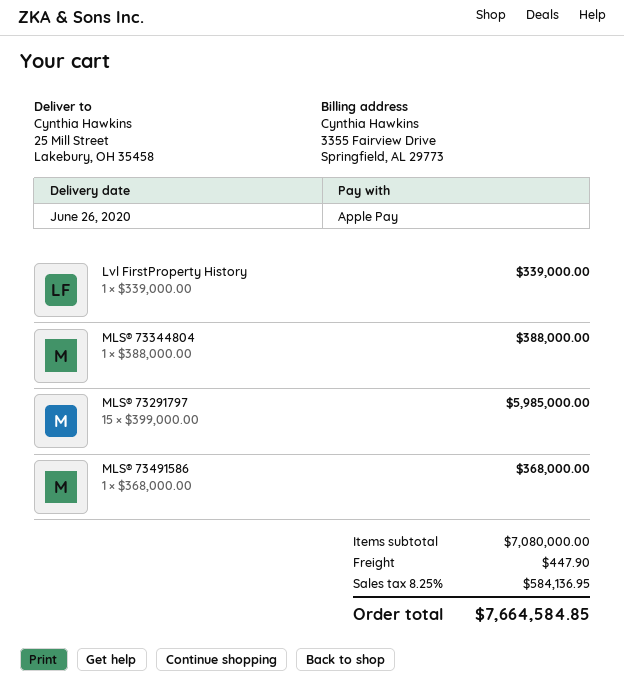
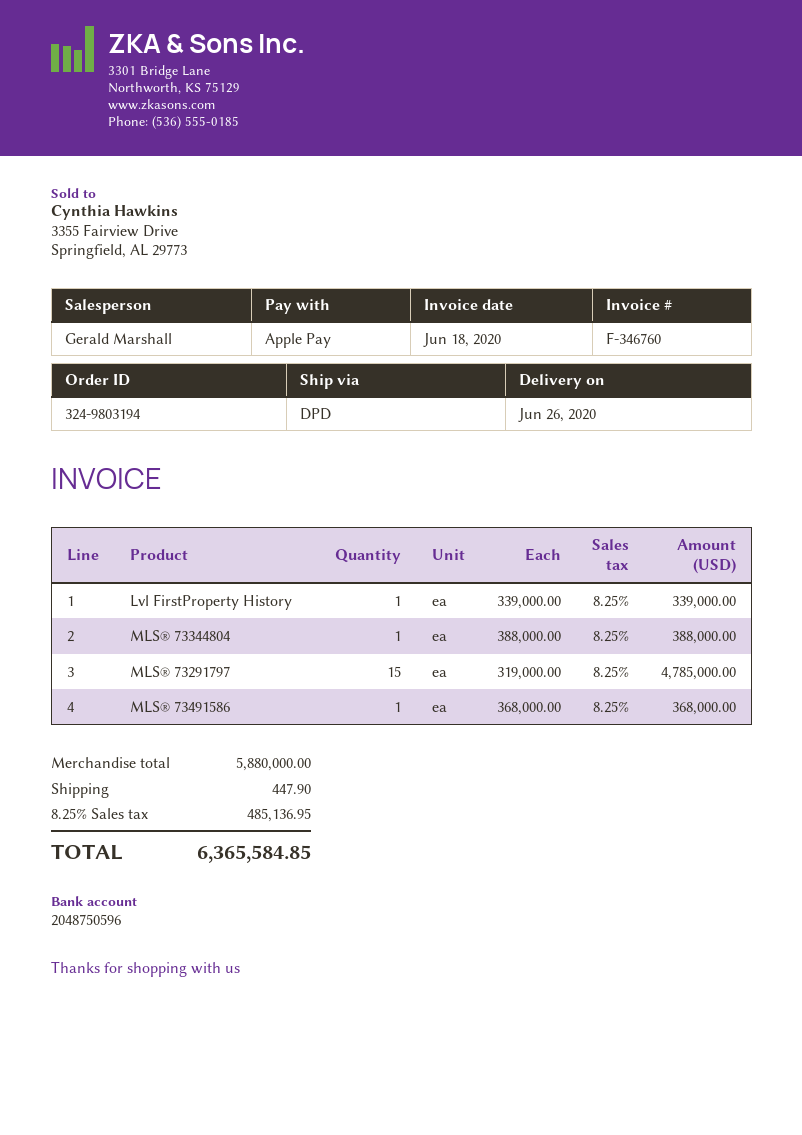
MLS® 73291797: 15 x 399000.00 = 5985000.00 -> 15 x 319000.00 = 4785000.00
subtotal: 7080000.00 -> 5880000.00
tax: 8.25% = 584136.95 -> 8.25% = 485136.95
total: 7664584.85 -> 6365584.85

